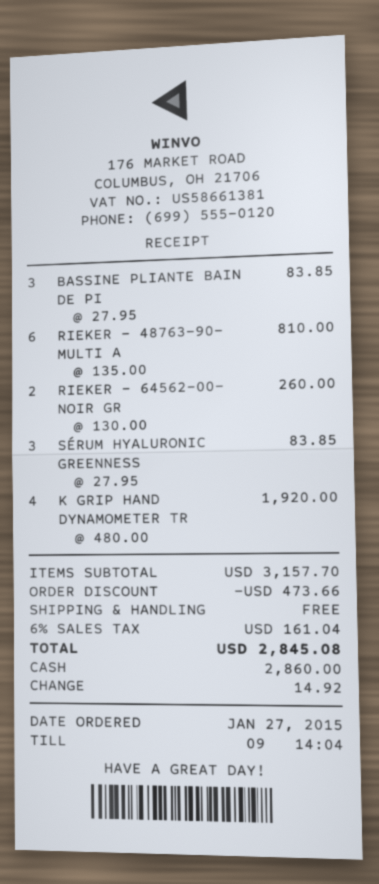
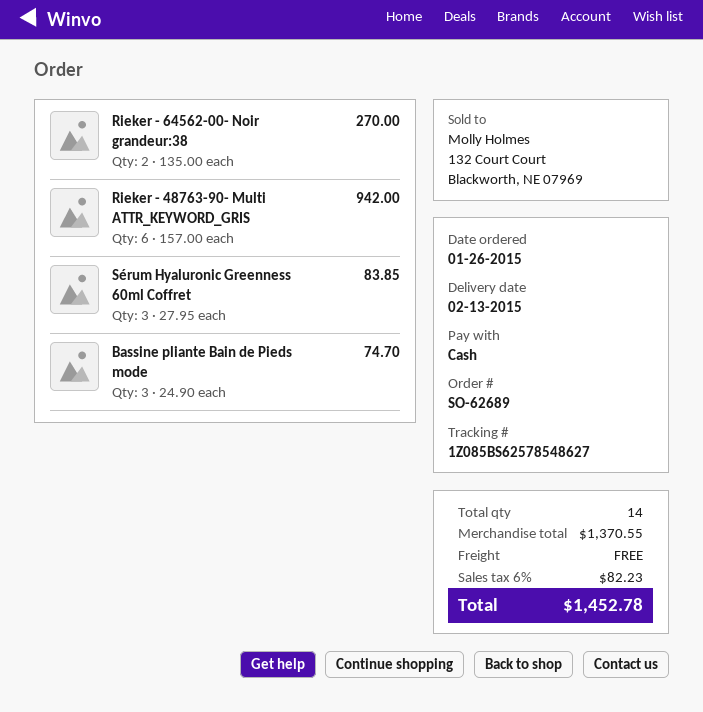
order date: 2015-01-27 -> 2015-01-26
BASSINE PLIANTE BAIN DE PI: 3 x 27.95 = 83.85 -> 3 x 24.90 = 74.70
RIEKER - 48763-90- MULTI A: 6 x 135.00 = 810.00 -> 6 x 157.00 = 942.00
RIEKER - 64562-00- NOIR GR: 2 x 130.00 = 260.00 -> 2 x 135.00 = 270.00
K GRIP HAND DYNAMOMETER TR: 4 x 480.00 = 1920.00 -> none
subtotal: 3157.70 -> 1370.55
discount: 473.66 -> none
tax: 6% = 161.04 -> 6% = 82.23
total: 2845.08 -> 1452.78

